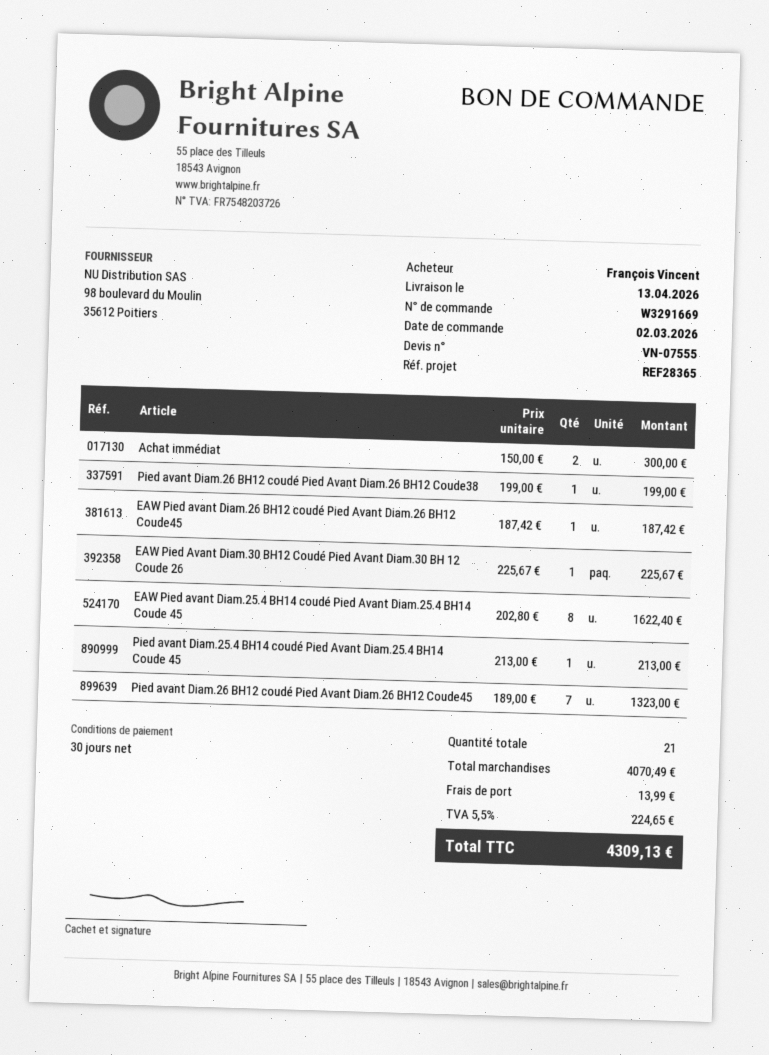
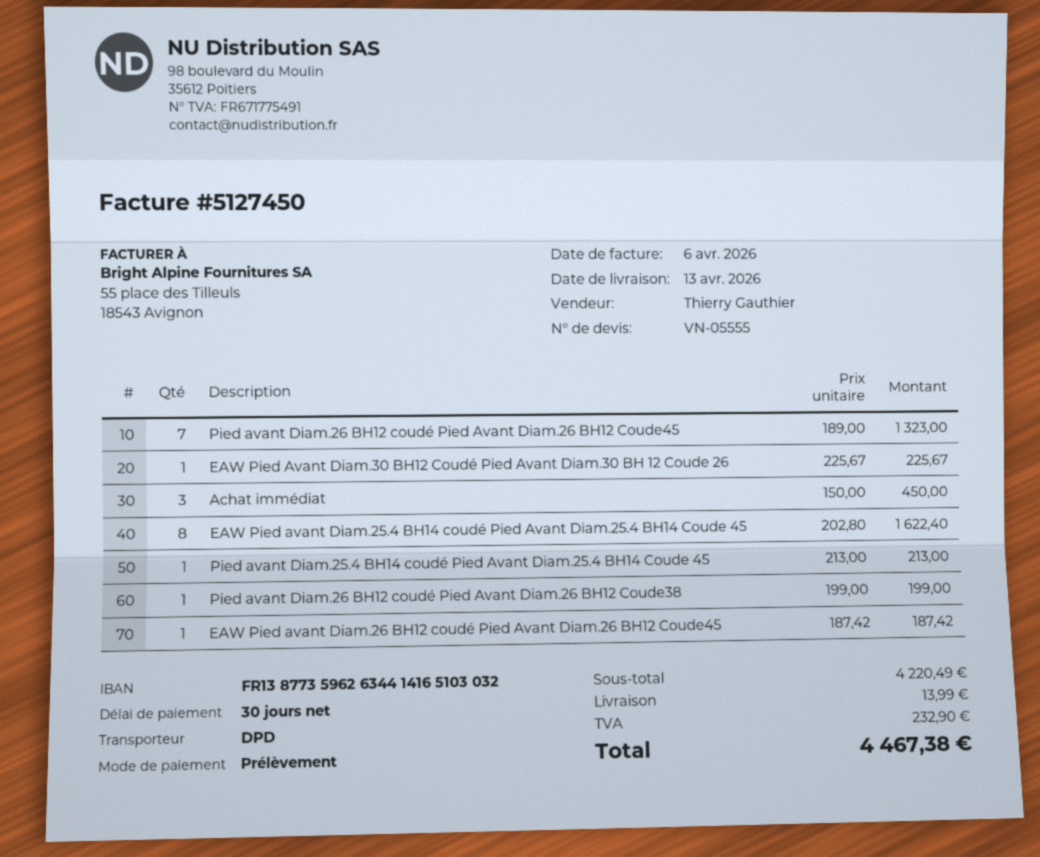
quote number: VN-07555 -> VN-05555
Achat immédiat: 2 x 150.00 = 300.00 -> 3 x 150.00 = 450.00
subtotal: 4070.49 -> 4220.49
tax: 224.65 -> 232.90
total: 4309.13 -> 4467.38

